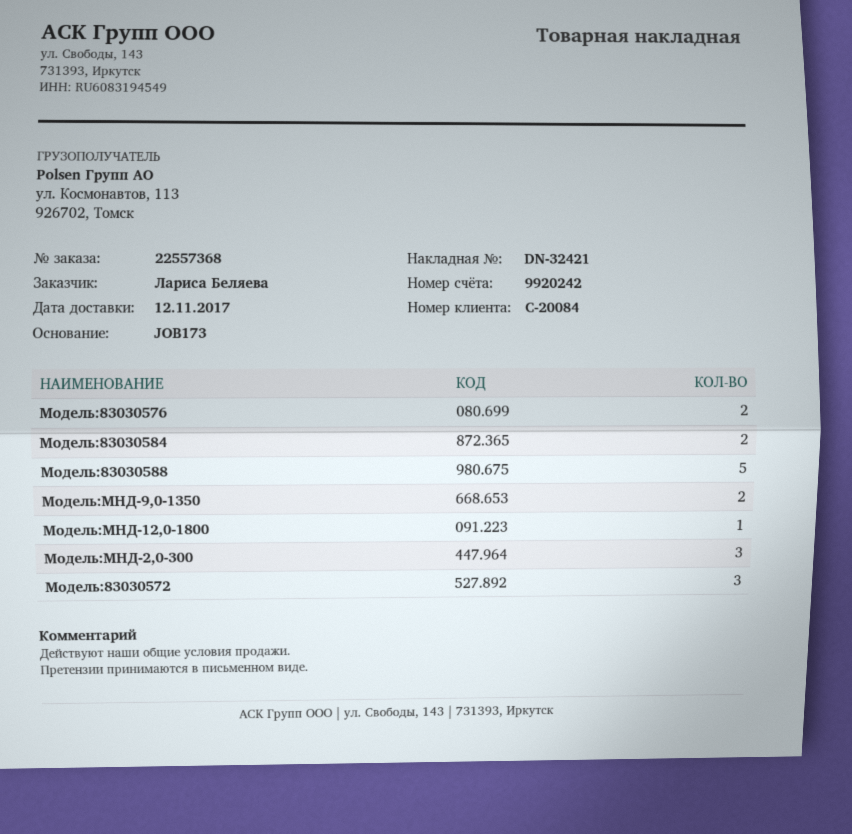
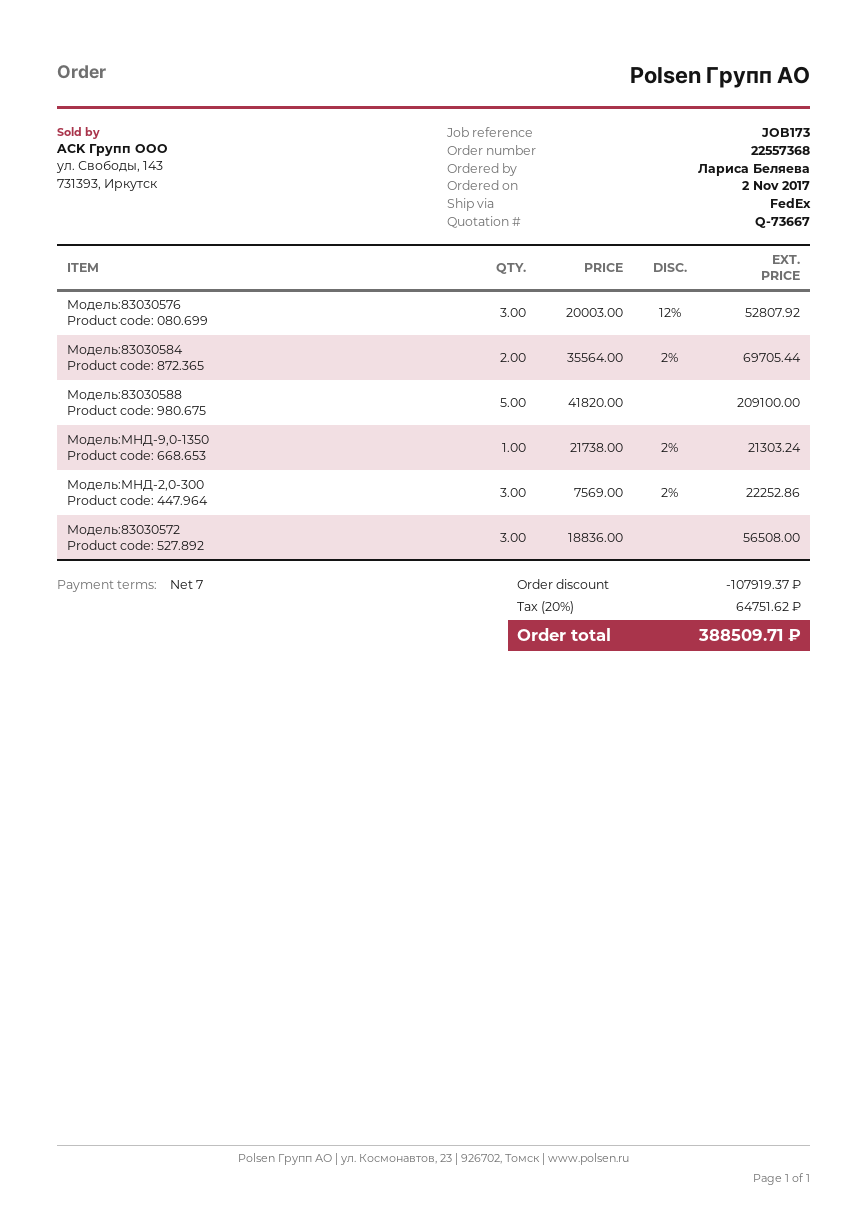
Модель:83030576: 2 -> 3
Модель:МНД-9,0-1350: 2 -> 1
Модель:МНД-12,0-1800: 1 -> none

